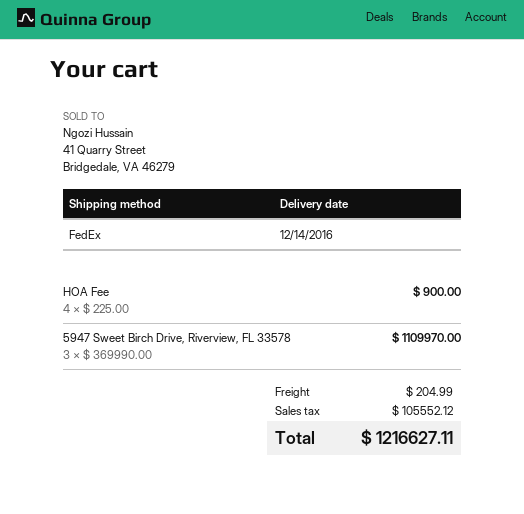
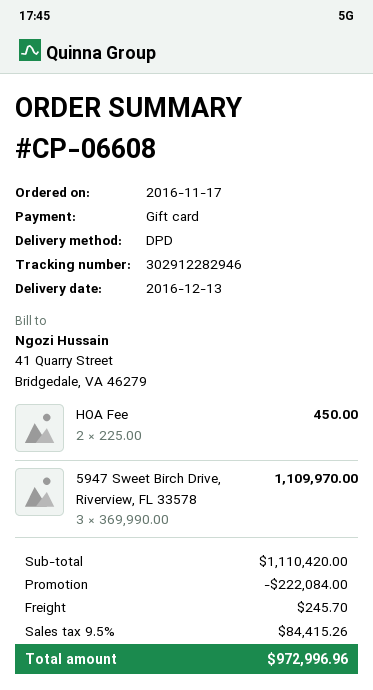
delivery date: 2016-12-14 -> 2016-12-13
shipping method: FedEx -> DPD
HOA Fee: 4 x 225.00 = 900.00 -> 2 x 225.00 = 450.00
discount: none -> 222084.00
shipping: 204.99 -> 245.70
tax: 105552.12 -> 84415.26
total: 1216627.11 -> 972996.96

